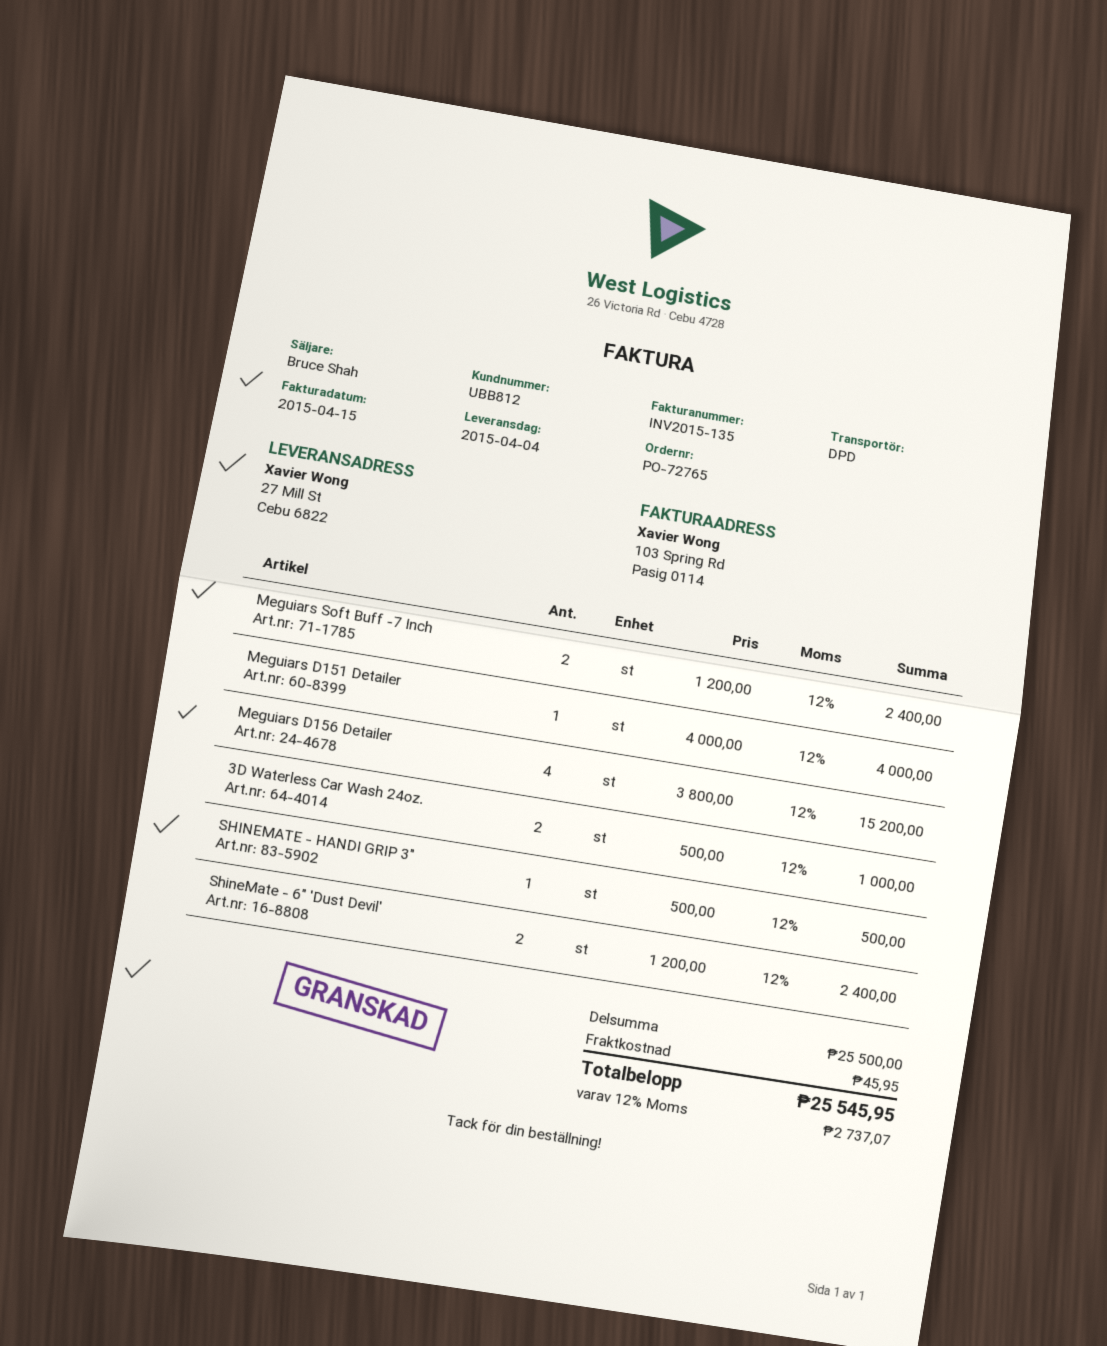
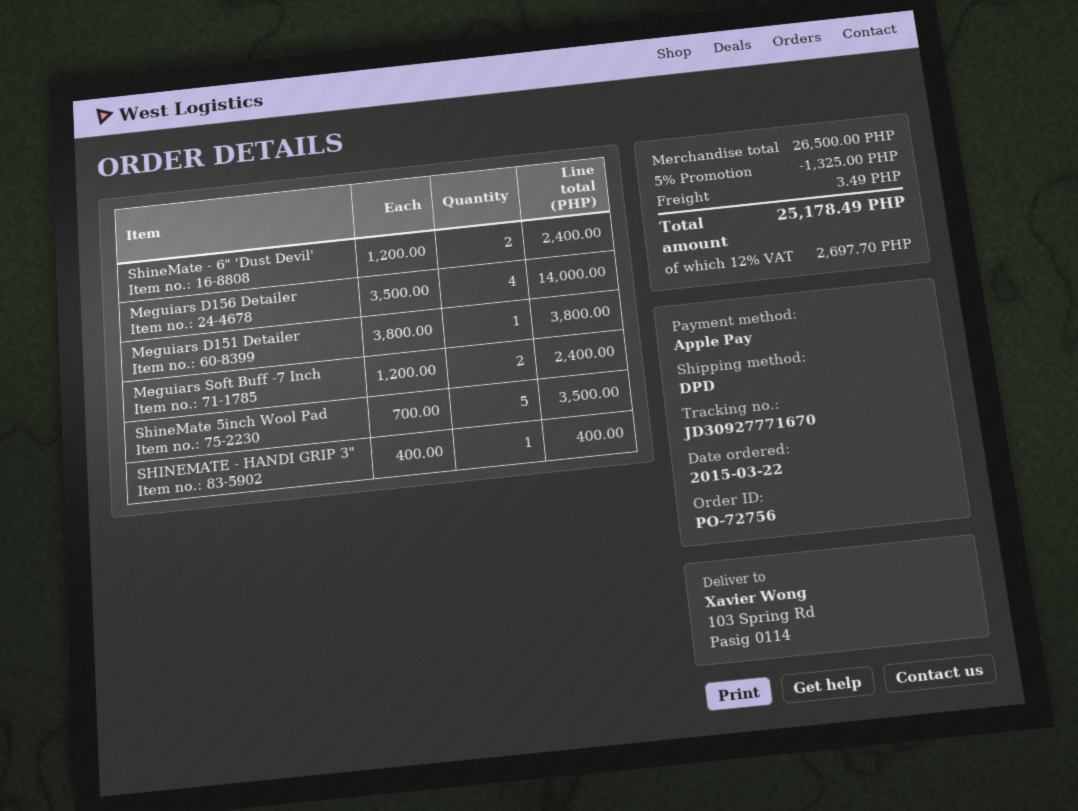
order number: PO-72765 -> PO-72756
ship to: 27 Mill St, Cebu 6822 -> 103 Spring Rd, Pasig 0114
Meguiars D151 Detailer: 1 x 4000.00 = 4000.00 -> 1 x 3800.00 = 3800.00
Meguiars D156 Detailer: 4 x 3800.00 = 15200.00 -> 4 x 3500.00 = 14000.00
3D Waterless Car Wash 24oz.: 2 x 500.00 = 1000.00 -> none
SHINEMATE - HANDI GRIP 3": 1 x 500.00 = 500.00 -> 1 x 400.00 = 400.00
ShineMate 5inch Wool Pad: none -> 5 x 700.00 = 3500.00
subtotal: 25500.00 -> 26500.00
discount: none -> 5% = 1325.00
shipping: 45.95 -> 3.49
tax: 12% = 2737.07 -> 12% = 2697.70
total: 25545.95 -> 25178.49

